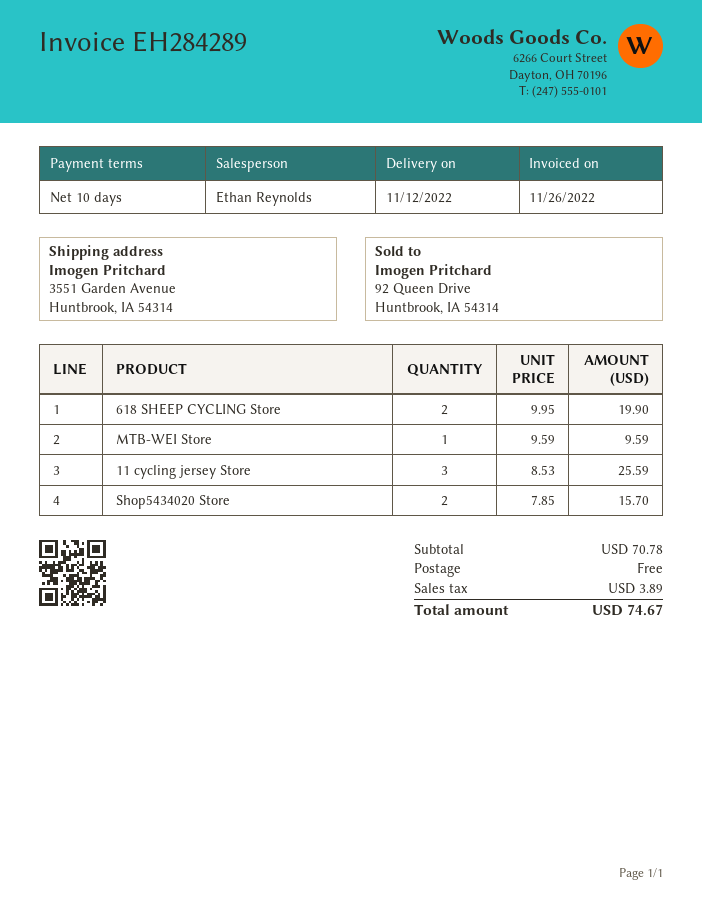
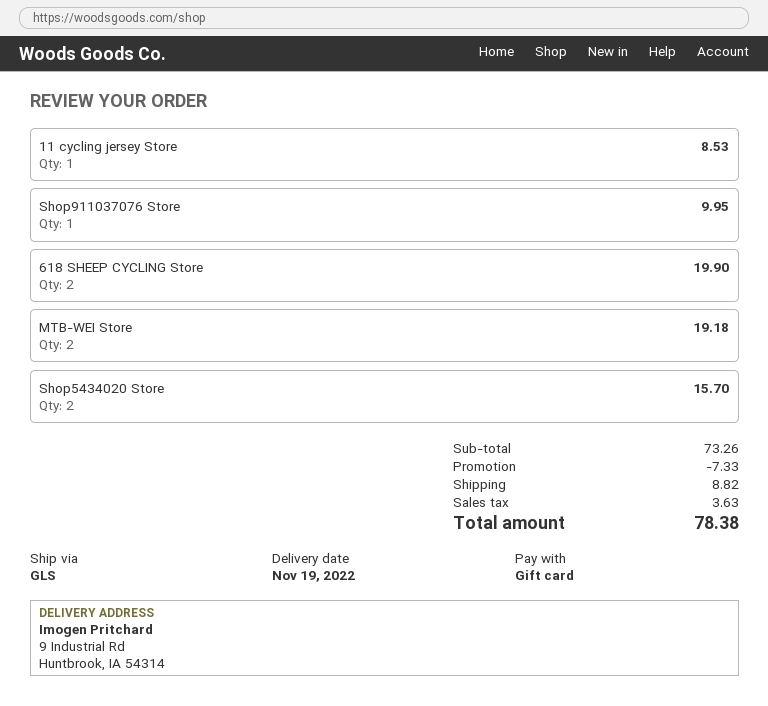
delivery date: 2022-11-12 -> 2022-11-19
ship to: 3551 Garden Avenue, Huntbrook, IA 54314 -> 9 Industrial Rd, Huntbrook, IA 54314
MTB-WEI Store: 1 for 9.59 -> 2 for 19.18
11 cycling jersey Store: 3 for 25.59 -> 1 for 8.53
Shop911037076 Store: none -> 1 for 9.95
subtotal: 70.78 -> 73.26
discount: none -> 7.33
shipping: 0.00 -> 8.82
tax: 3.89 -> 3.63
total: 74.67 -> 78.38

